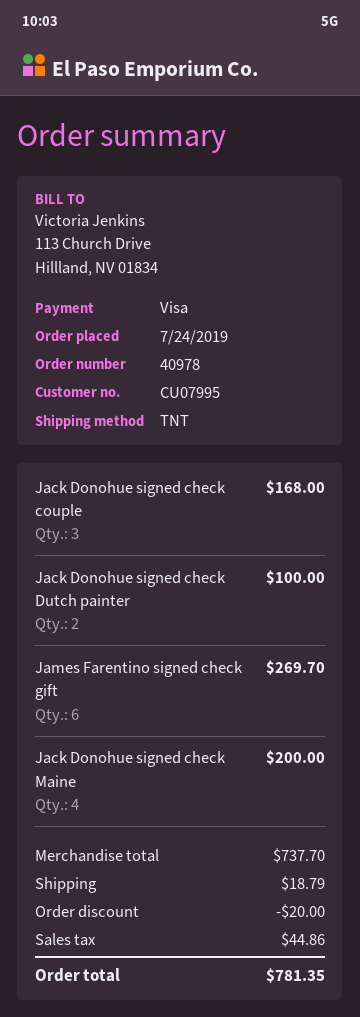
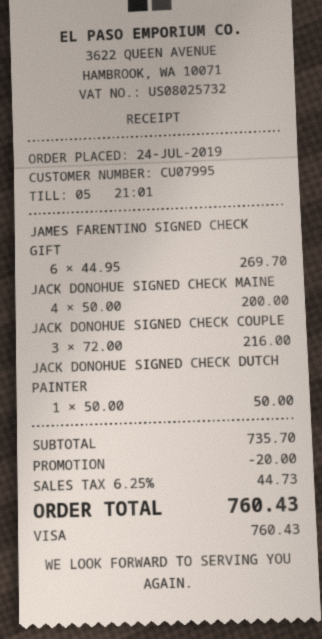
Jack Donohue signed check couple: 3 for 168.00 -> 3 for 216.00
Jack Donohue signed check Dutch painter: 2 for 100.00 -> 1 for 50.00
subtotal: 737.70 -> 735.70
shipping: 18.79 -> none
tax: 44.86 -> 44.73
total: 781.35 -> 760.43

